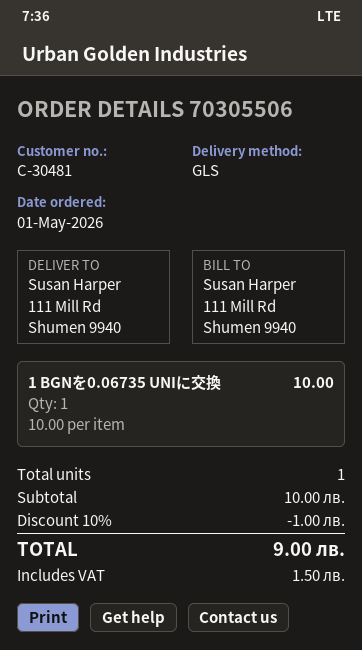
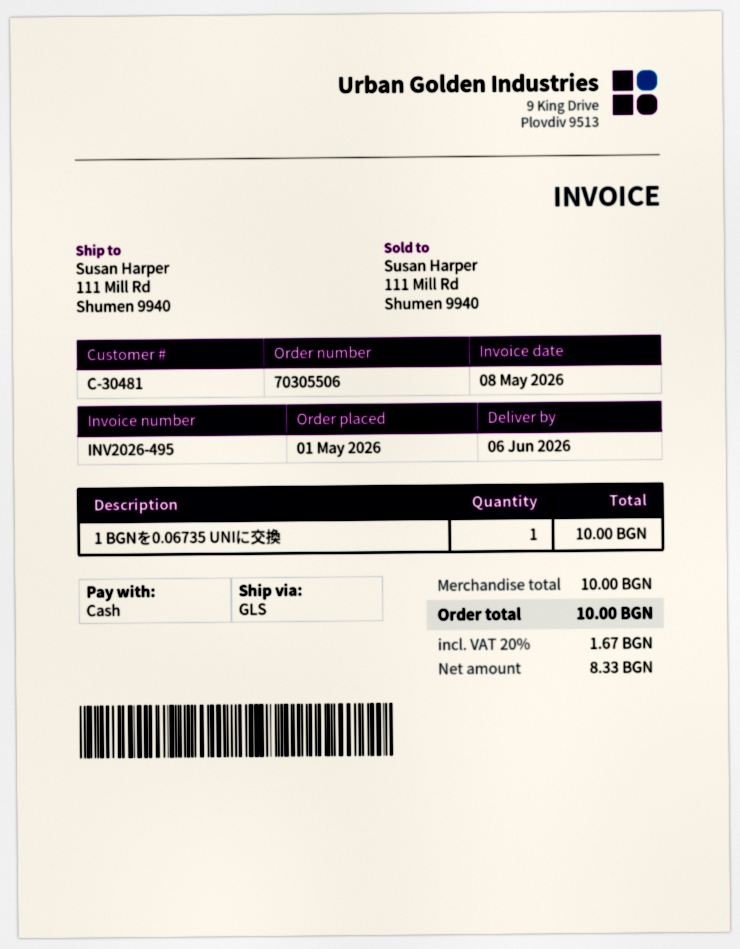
discount: 10% = 1.00 -> none
tax: 1.50 -> 1.67
total: 9.00 -> 10.00

